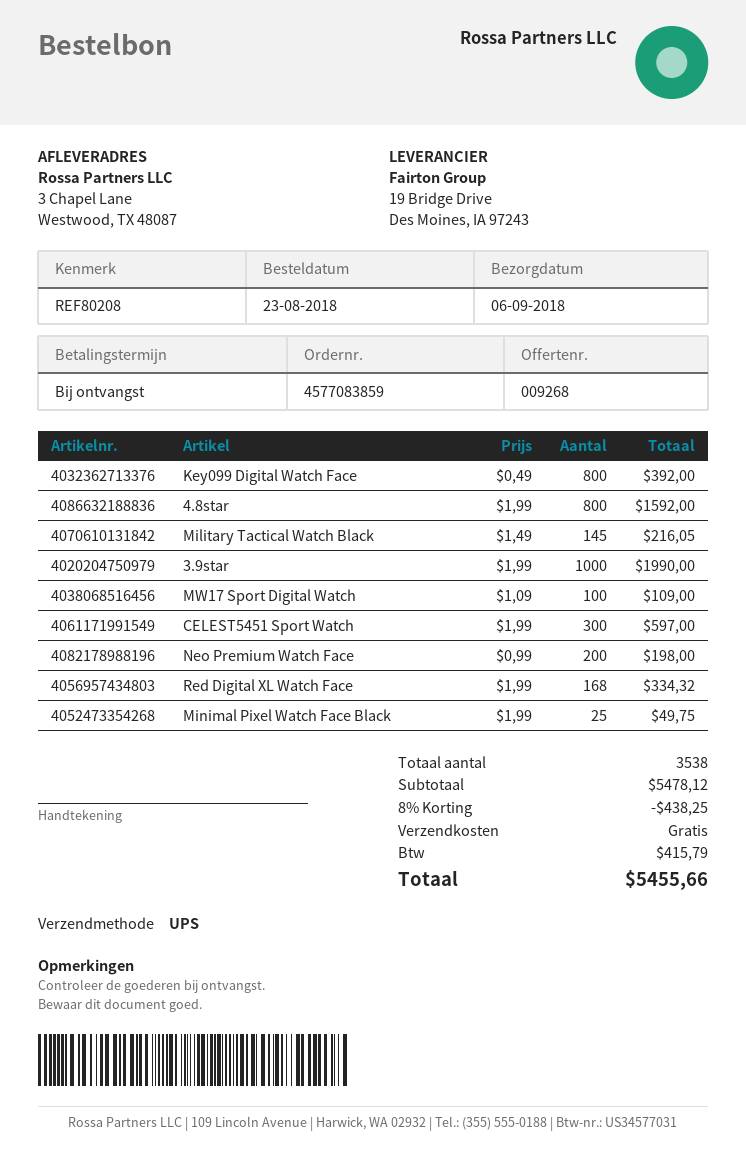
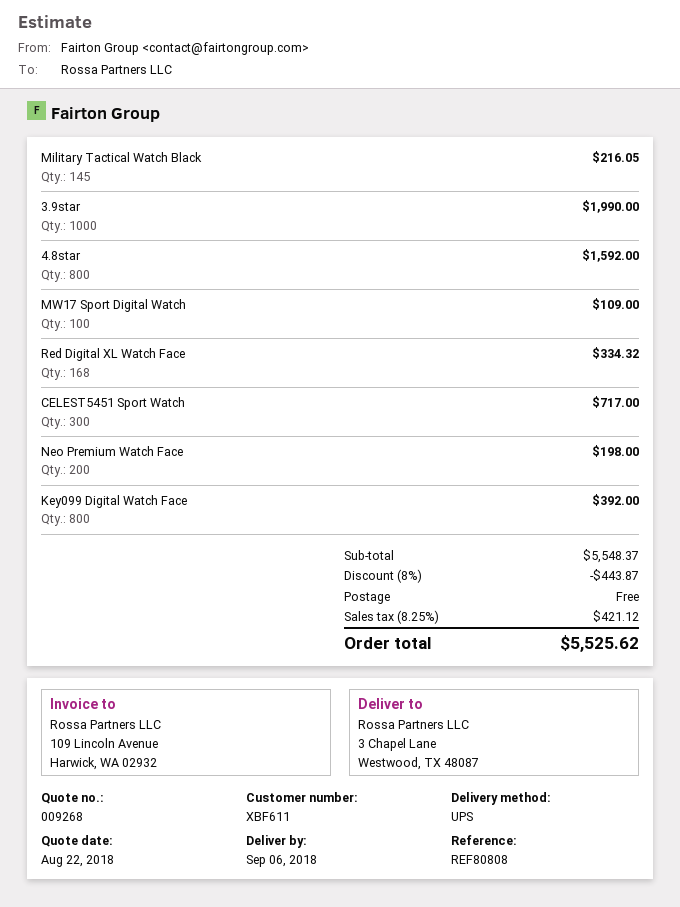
reference: REF80208 -> REF80808
CELEST5451 Sport Watch: 300 for 597.00 -> 300 for 717.00
Minimal Pixel Watch Face Black: 25 for 49.75 -> none
subtotal: 5478.12 -> 5548.37
discount: 8% = 438.25 -> 8% = 443.87
tax: 415.79 -> 421.12
total: 5455.66 -> 5525.62

